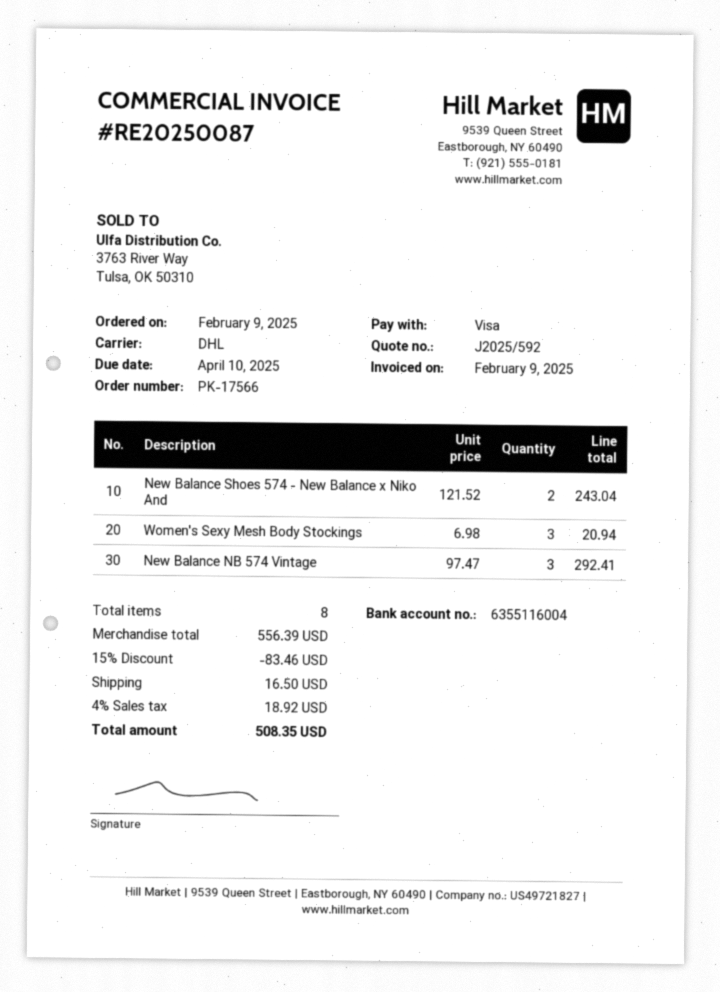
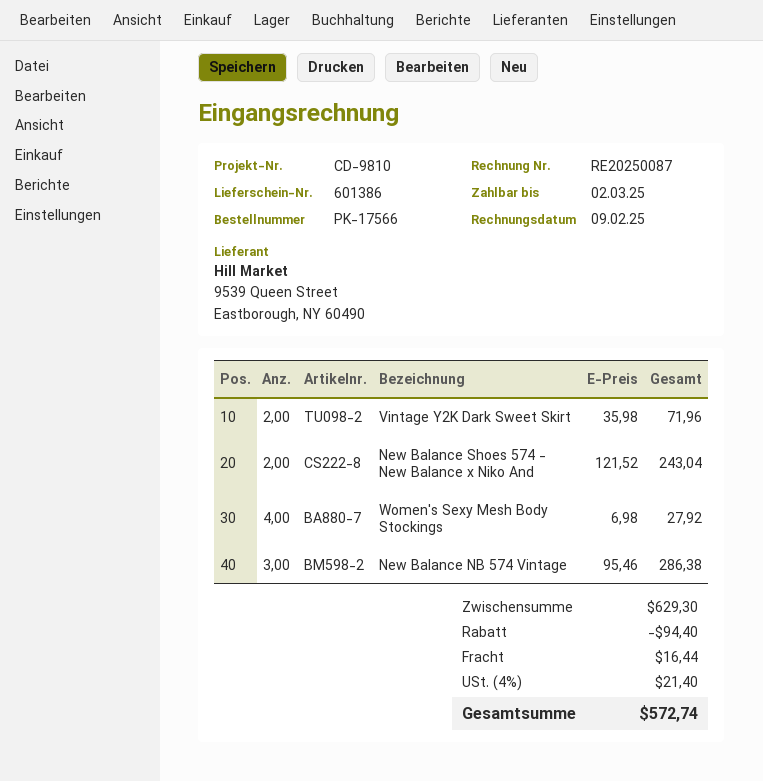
due date: 2025-04-10 -> 2025-03-02
Women's Sexy Mesh Body Stockings: 3 x 6.98 = 20.94 -> 4 x 6.98 = 27.92
New Balance NB 574 Vintage: 3 x 97.47 = 292.41 -> 3 x 95.46 = 286.38
Vintage Y2K Dark Sweet Skirt: none -> 2 x 35.98 = 71.96
subtotal: 556.39 -> 629.30
discount: 83.46 -> 94.40
shipping: 16.50 -> 16.44
tax: 4% = 18.92 -> 4% = 21.40
total: 508.35 -> 572.74

